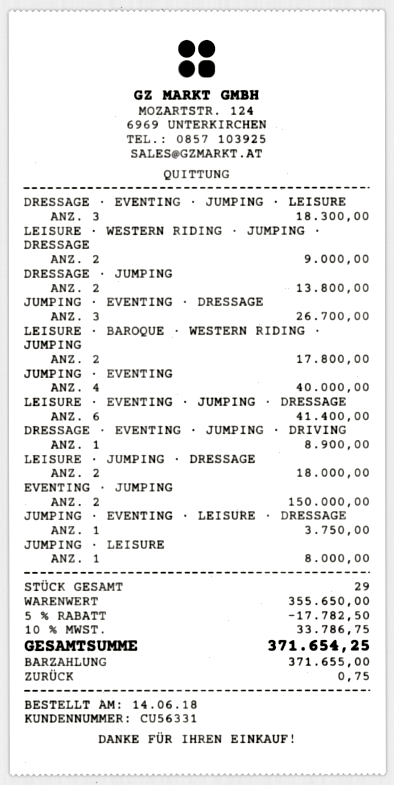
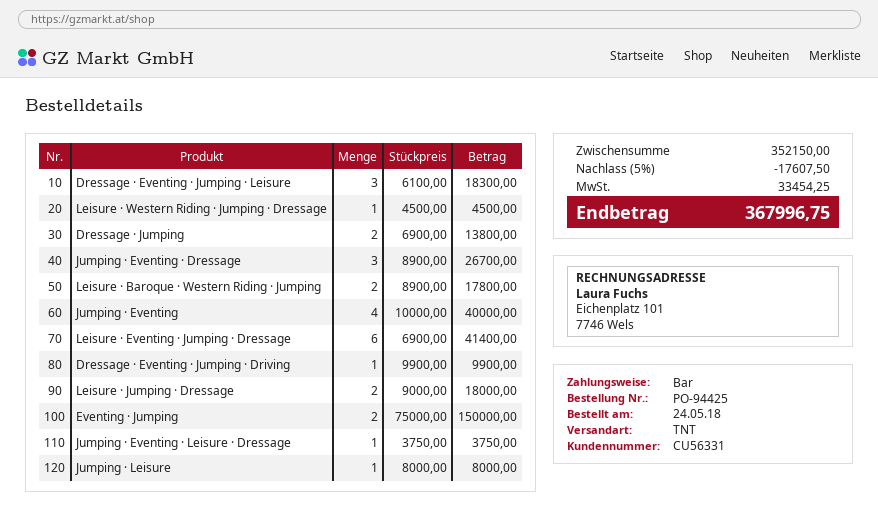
order date: 2018-06-14 -> 2018-05-24
LEISURE · WESTERN RIDING · JUMPING · DRESSAGE: 2 for 9000.00 -> 1 for 4500.00
DRESSAGE · EVENTING · JUMPING · DRIVING: 1 for 8900.00 -> 1 for 9900.00
subtotal: 355650.00 -> 352150.00
discount: 5% = 17782.50 -> 5% = 17607.50
tax: 33786.75 -> 33454.25
total: 371654.25 -> 367996.75

